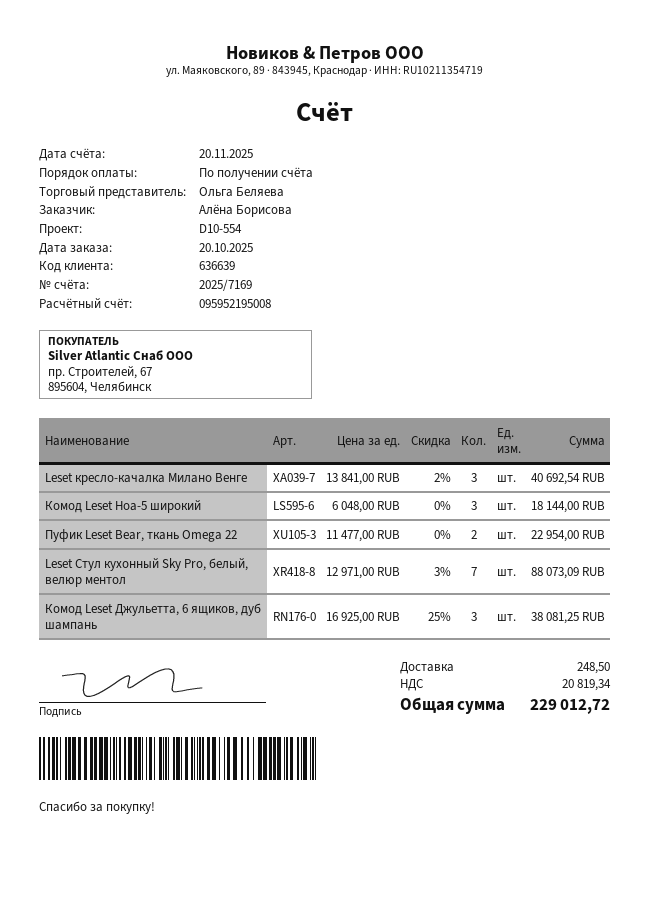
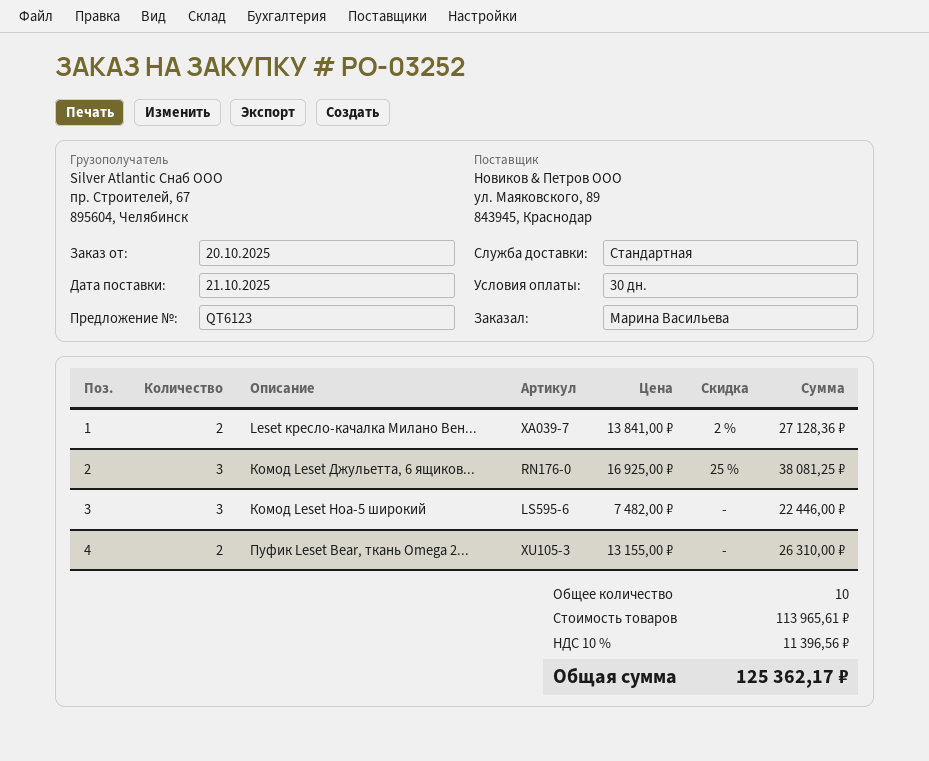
payment terms: on receipt -> 30 days
ordered by: Алёна Борисова -> Марина Васильева
Leset кресло-качалка Милано Венге: 3 x 13841.00 - 2% = 40692.54 -> 2 x 13841.00 - 2% = 27128.36
Комод Leset Ноа-5 широкий: 3 x 6048.00 = 18144.00 -> 3 x 7482.00 = 22446.00
Пуфик Leset Bear, ткань Omega 22: 2 x 11477.00 = 22954.00 -> 2 x 13155.00 = 26310.00
Leset Стул кухонный Sky Pro, белый, велюр ментол: 7 x 12971.00 - 3% = 88073.09 -> none
shipping: 248.50 -> none
tax: 20819.34 -> 11396.56
total: 229012.72 -> 125362.17

